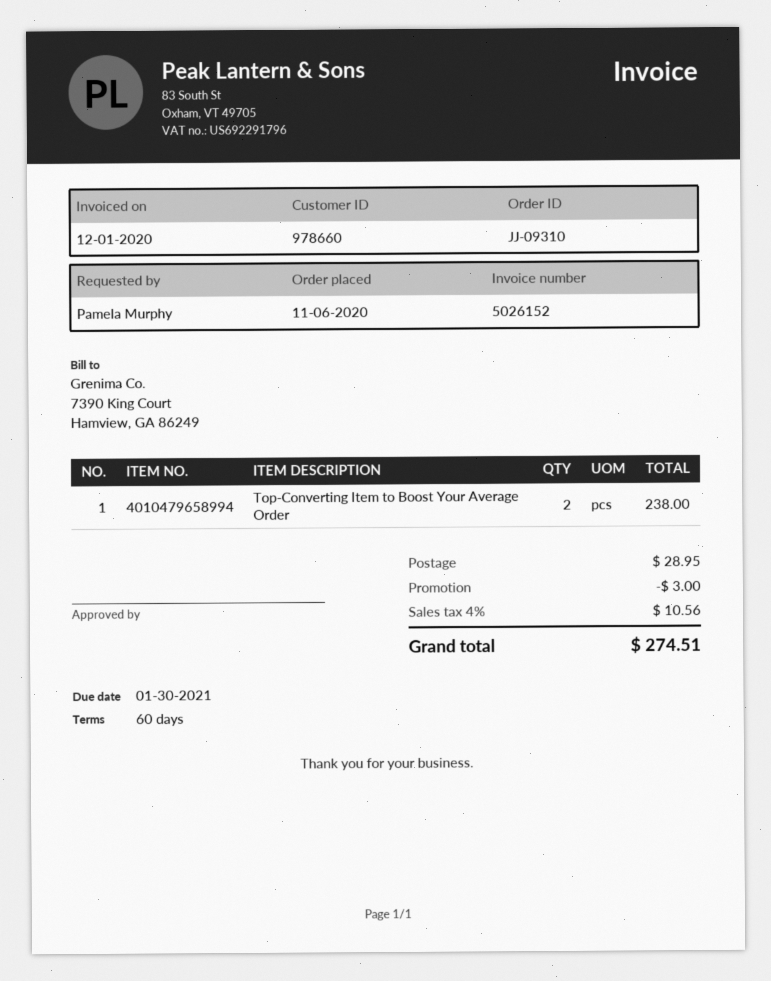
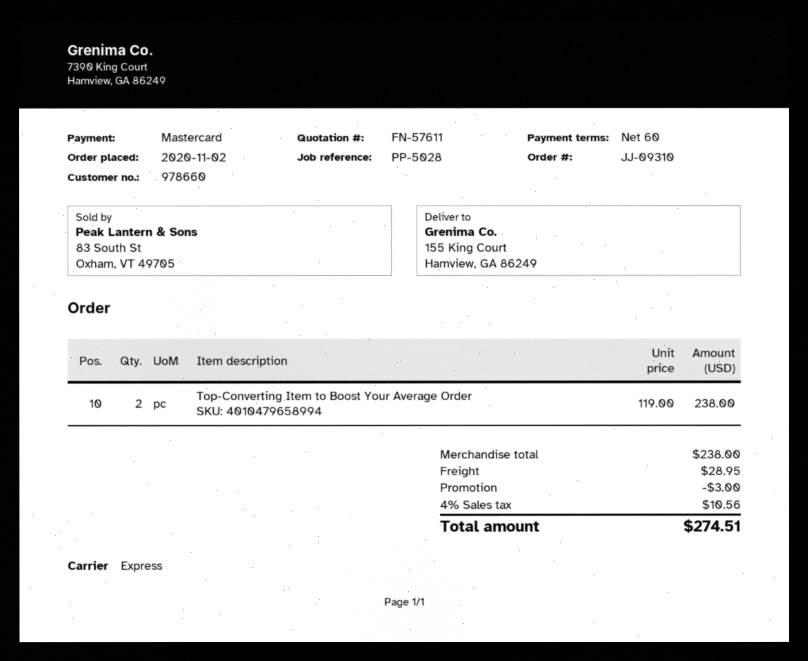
order date: 2020-11-06 -> 2020-11-02

